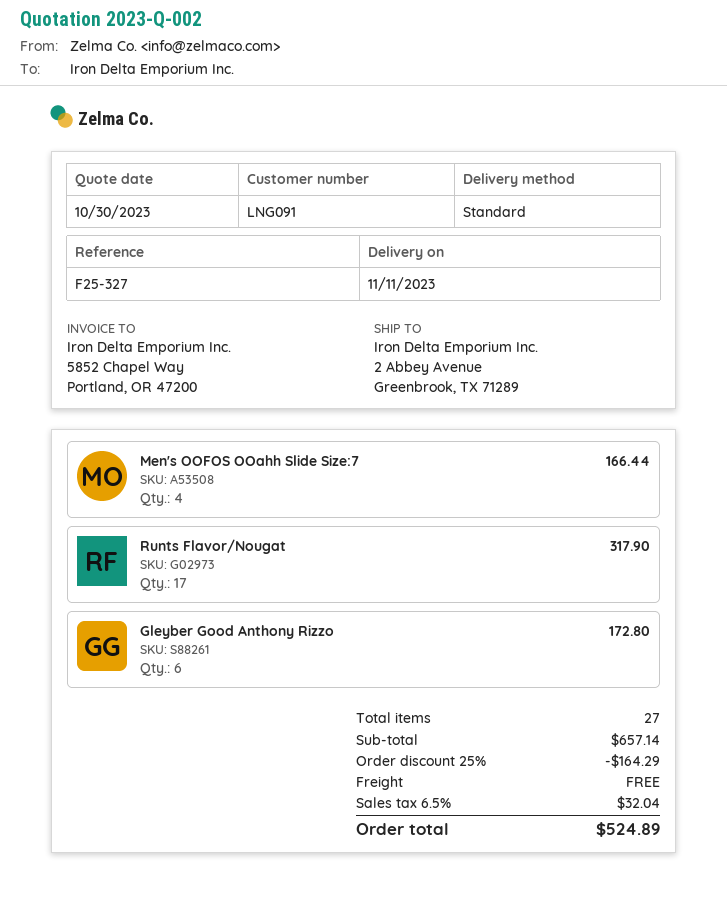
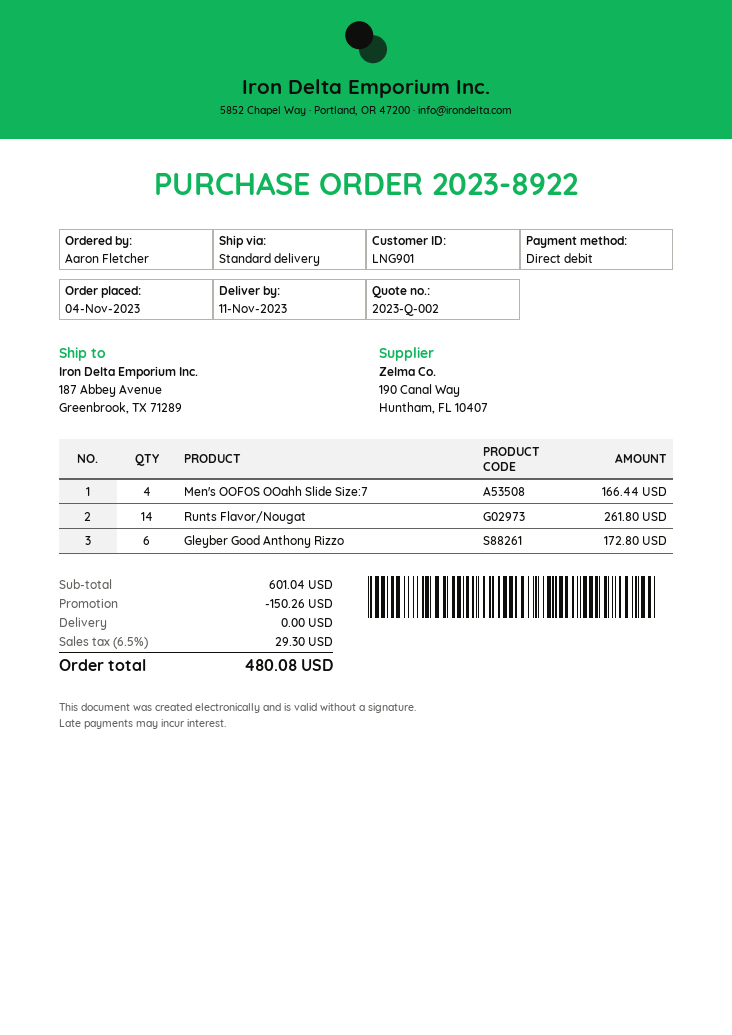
customer number: LNG091 -> LNG901
ship to: 2 Abbey Avenue, Greenbrook, TX 71289 -> 187 Abbey Avenue, Greenbrook, TX 71289
Runts Flavor/Nougat: 17 for 317.90 -> 14 for 261.80
subtotal: 657.14 -> 601.04
discount: 164.29 -> 150.26
tax: 6.5% = 32.04 -> 6.5% = 29.30
total: 524.89 -> 480.08

